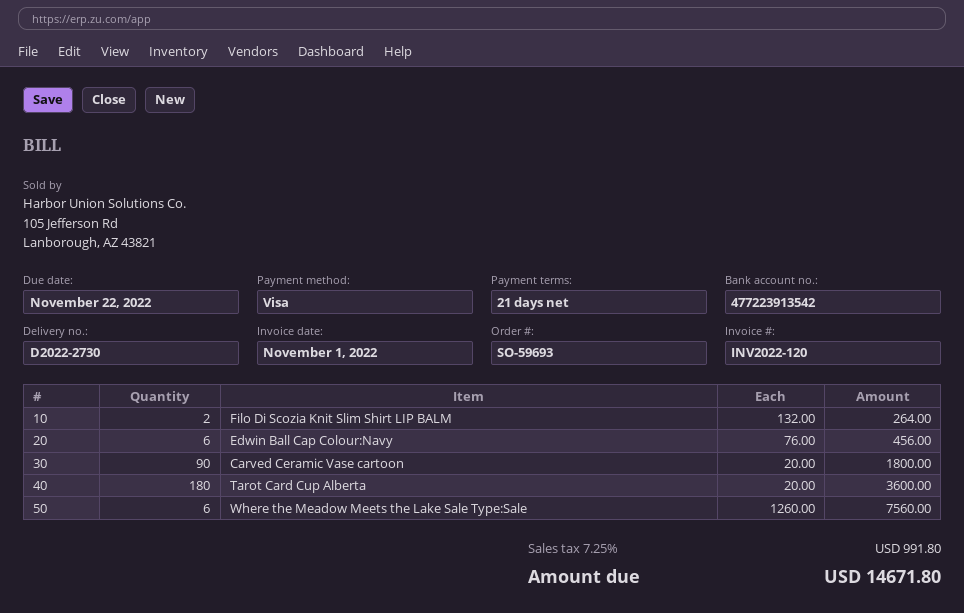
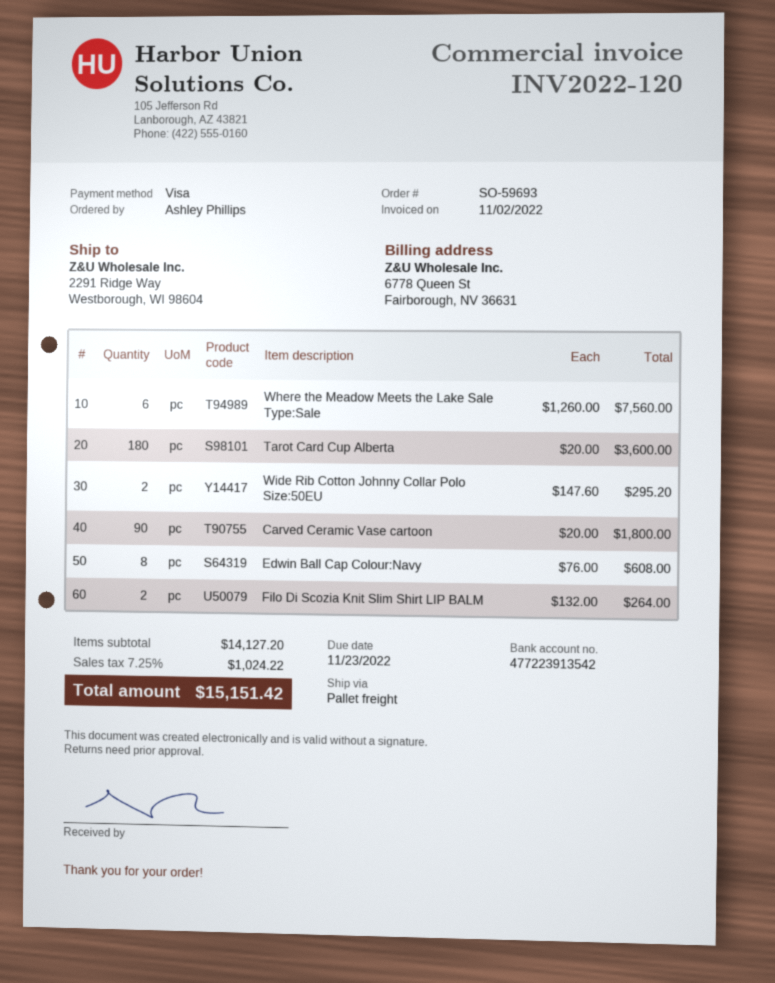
invoice date: 2022-11-01 -> 2022-11-02
due date: 2022-11-22 -> 2022-11-23
Edwin Ball Cap Colour:Navy: 6 x 76.00 = 456.00 -> 8 x 76.00 = 608.00
Wide Rib Cotton Johnny Collar Polo Size:50EU: none -> 2 x 147.60 = 295.20
tax: 7.25% = 991.80 -> 7.25% = 1024.22
total: 14671.80 -> 15151.42

